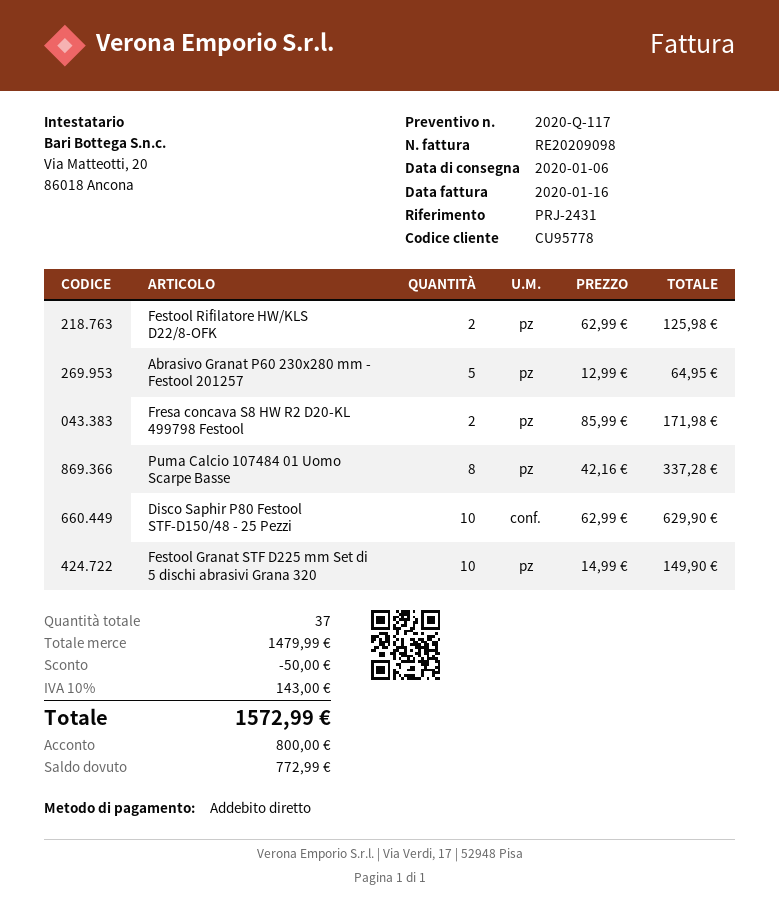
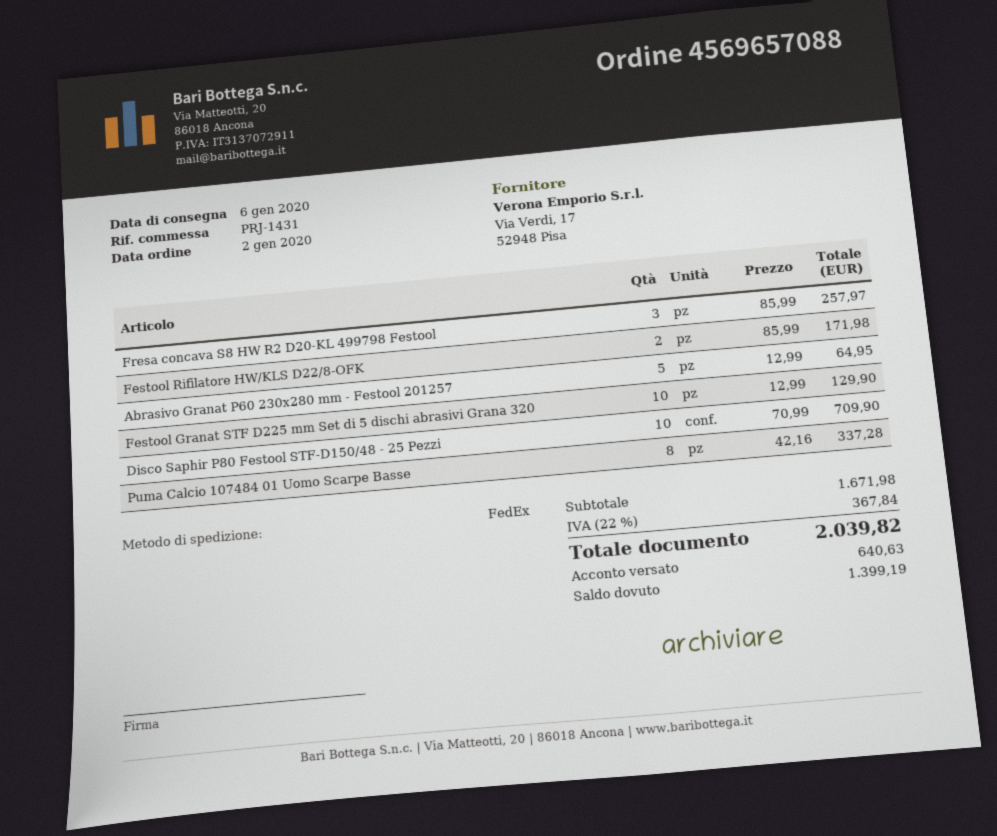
reference: PRJ-2431 -> PRJ-1431
Festool Rifilatore HW/KLS D22/8-OFK: 2 x 62.99 = 125.98 -> 2 x 85.99 = 171.98
Fresa concava S8 HW R2 D20-KL 499798 Festool: 2 x 85.99 = 171.98 -> 3 x 85.99 = 257.97
Disco Saphir P80 Festool STF-D150/48 - 25 Pezzi: 10 x 62.99 = 629.90 -> 10 x 70.99 = 709.90
Festool Granat STF D225 mm Set di 5 dischi abrasivi Grana 320: 10 x 14.99 = 149.90 -> 10 x 12.99 = 129.90
subtotal: 1479.99 -> 1671.98
discount: 50.00 -> none
tax: 10% = 143.00 -> 22% = 367.84
total: 1572.99 -> 2039.82
deposit: 800.00 -> 640.63
balance: 772.99 -> 1399.19

